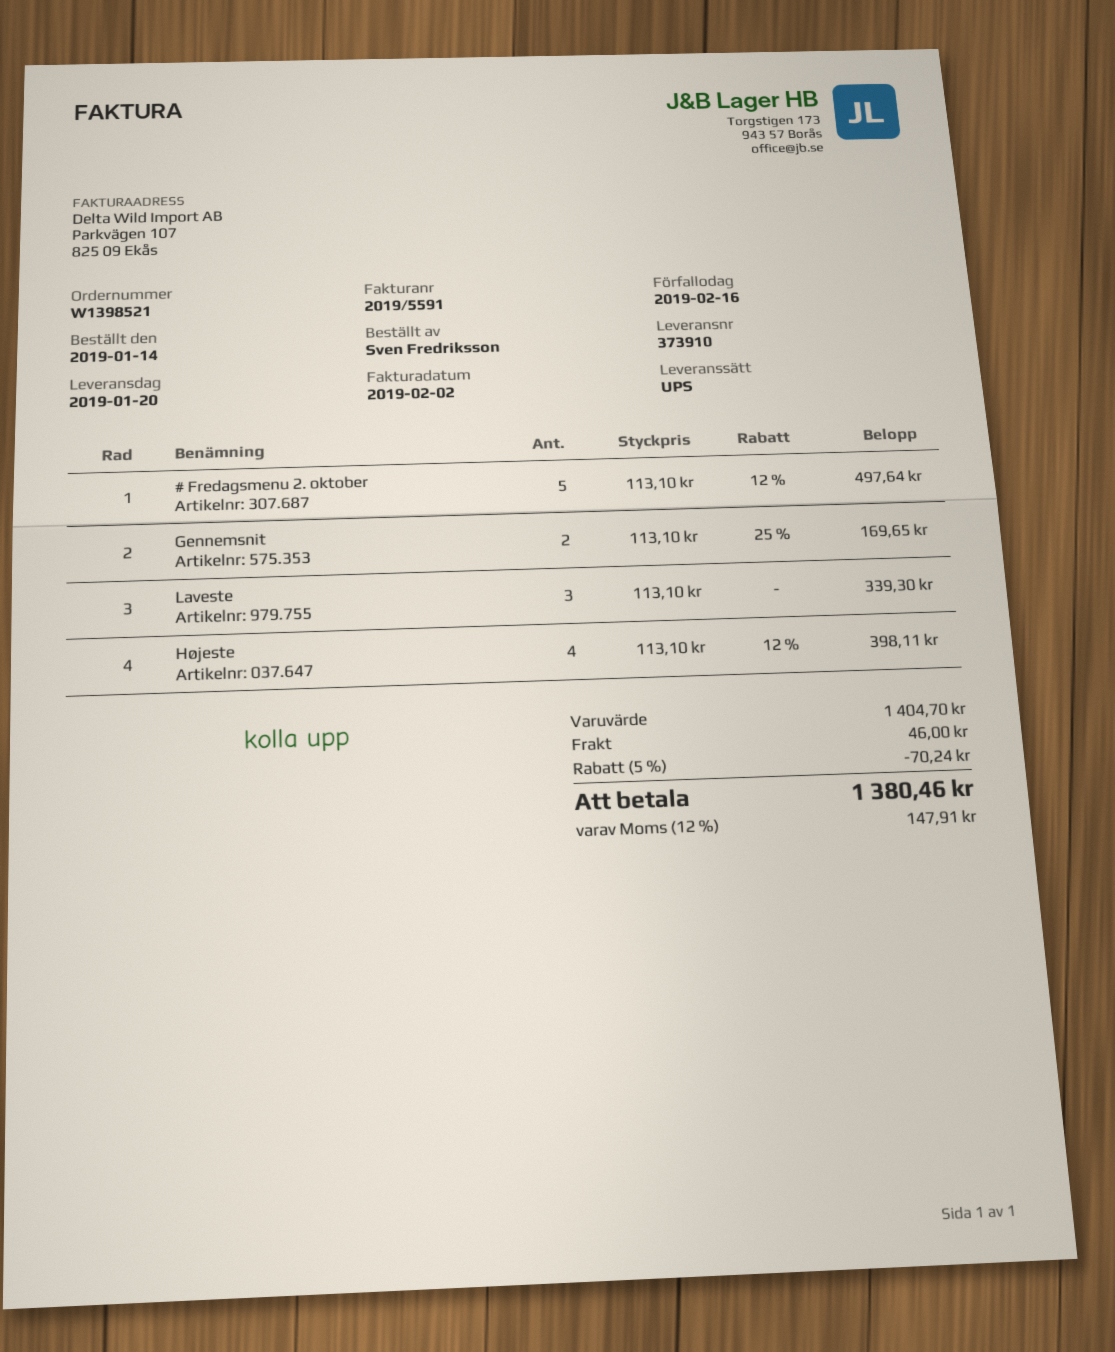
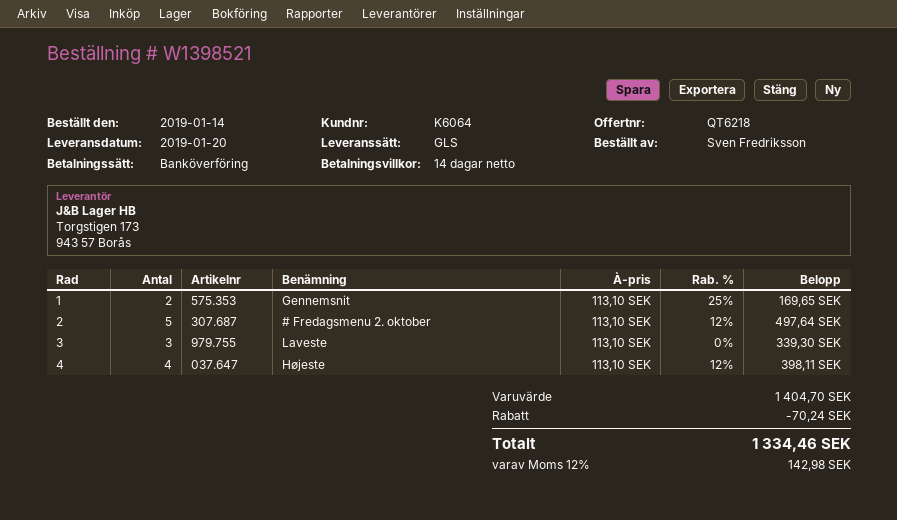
shipping method: UPS -> GLS
shipping: 46.00 -> none
tax: 12% = 147.91 -> 12% = 142.98
total: 1380.46 -> 1334.46

